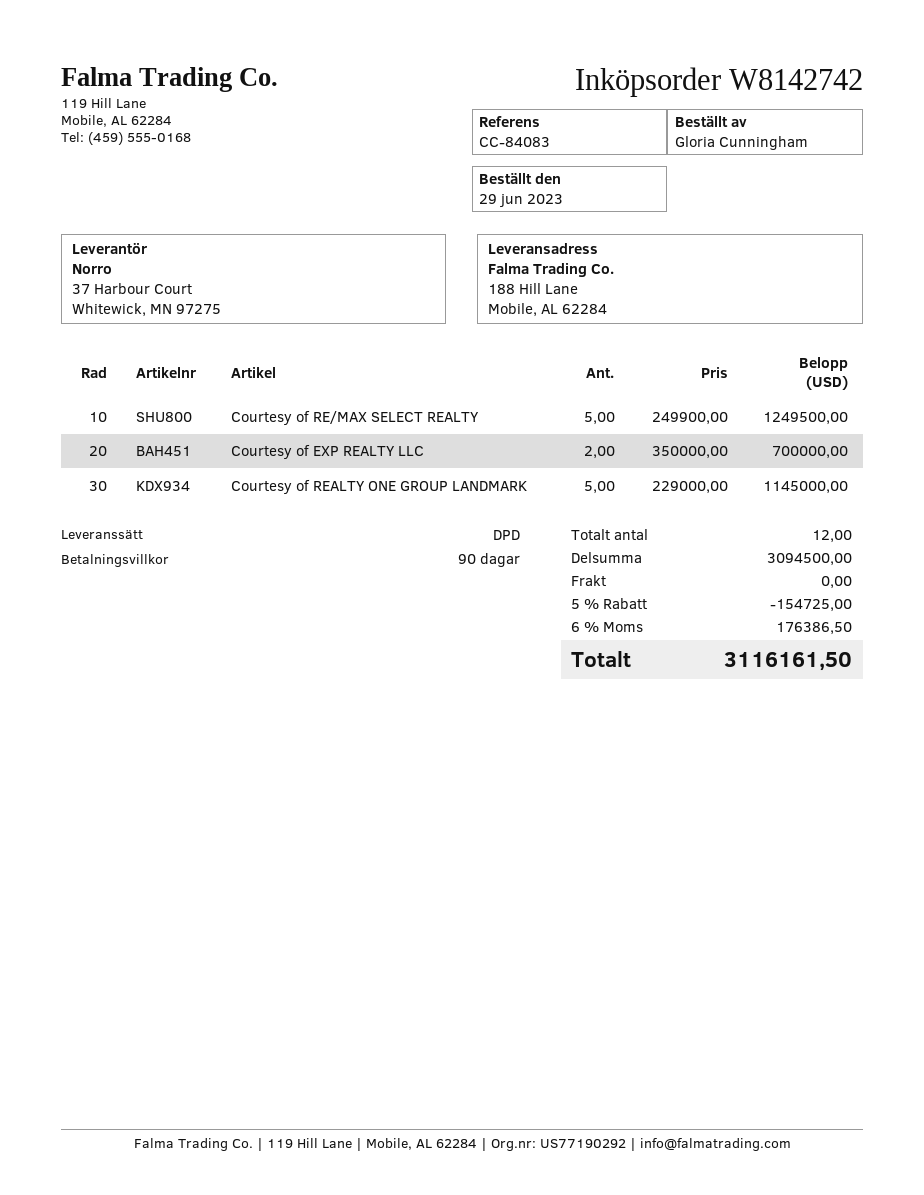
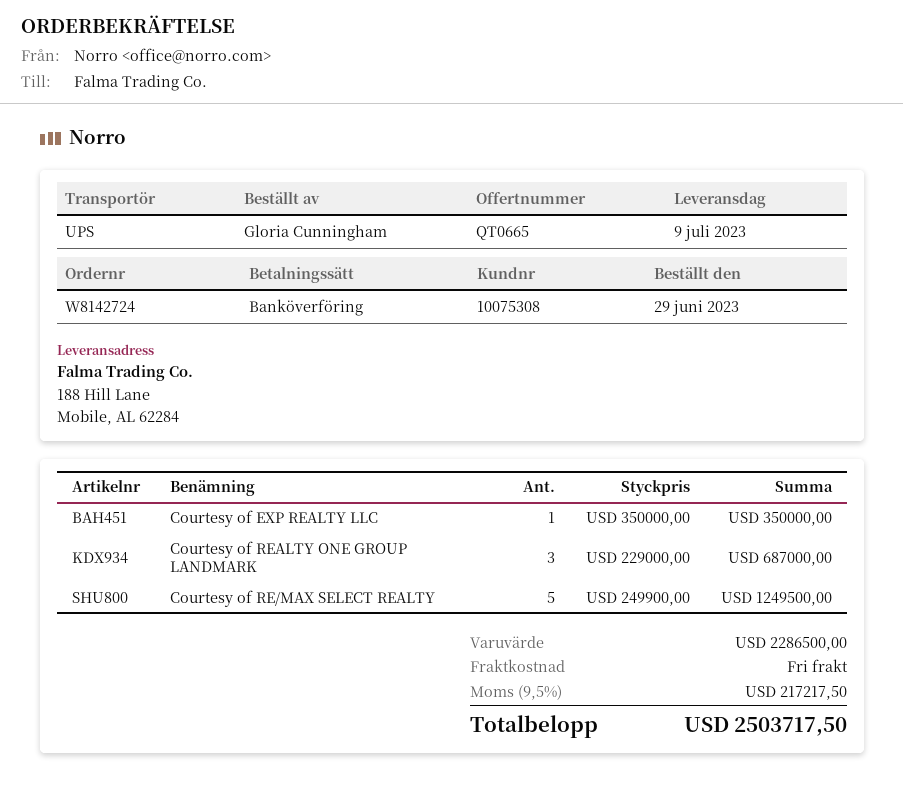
order number: W8142742 -> W8142724
shipping method: DPD -> UPS
Courtesy of EXP REALTY LLC: 2 x 350000.00 = 700000.00 -> 1 x 350000.00 = 350000.00
Courtesy of REALTY ONE GROUP LANDMARK: 5 x 229000.00 = 1145000.00 -> 3 x 229000.00 = 687000.00
subtotal: 3094500.00 -> 2286500.00
discount: 5% = 154725.00 -> none
tax: 6% = 176386.50 -> 9.5% = 217217.50
total: 3116161.50 -> 2503717.50

